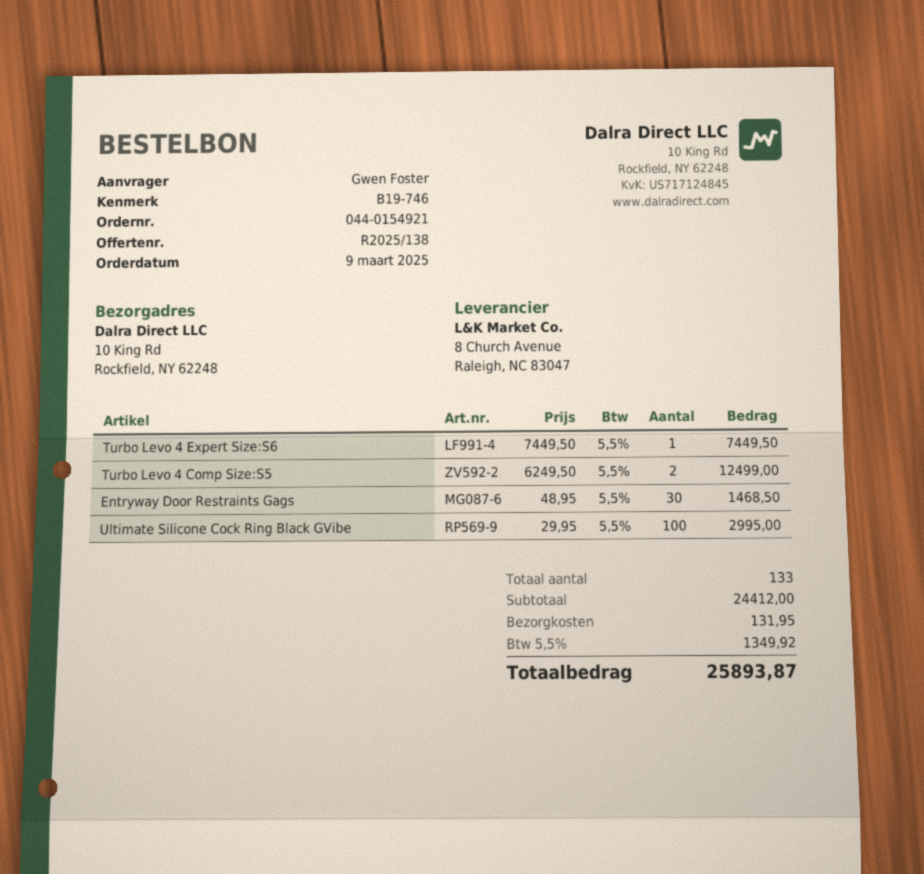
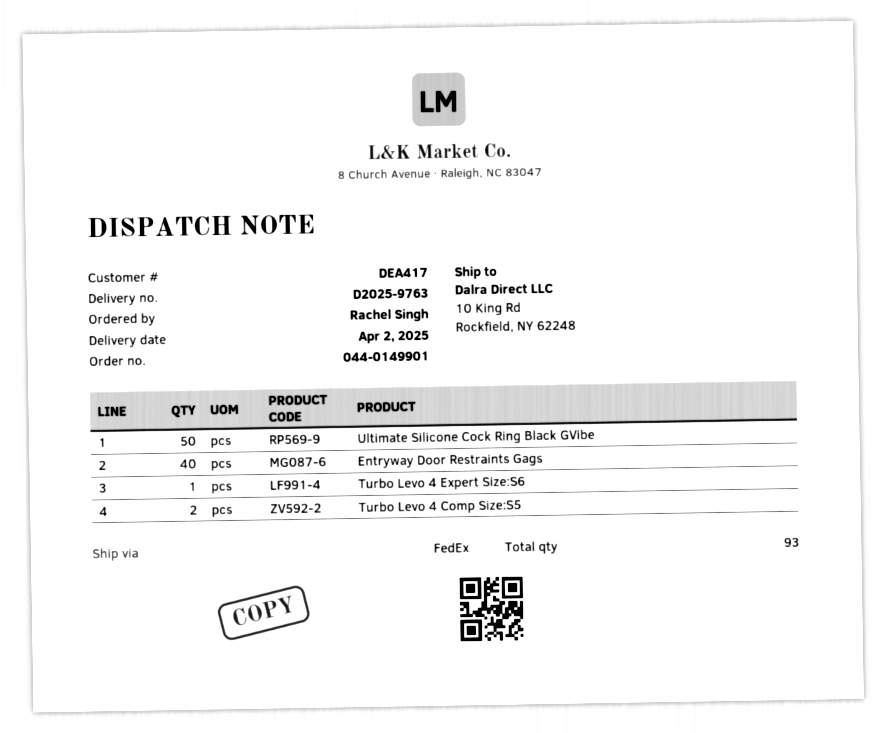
order number: 044-0154921 -> 044-0149901
ordered by: Gwen Foster -> Rachel Singh
Entryway Door Restraints Gags: 30 -> 40
Ultimate Silicone Cock Ring Black GVibe: 100 -> 50
total quantity: 133 -> 93

